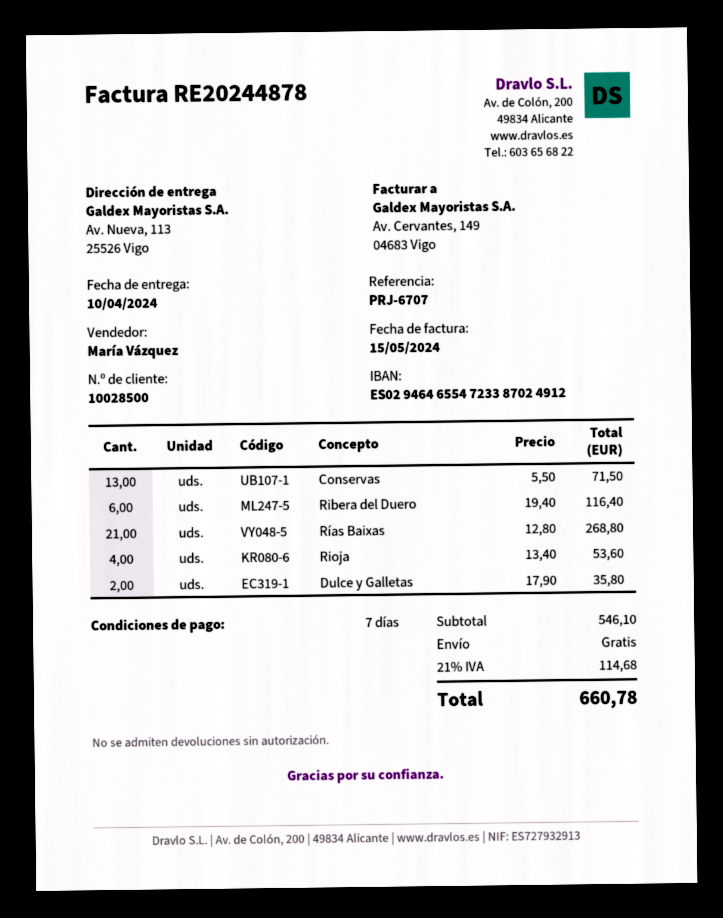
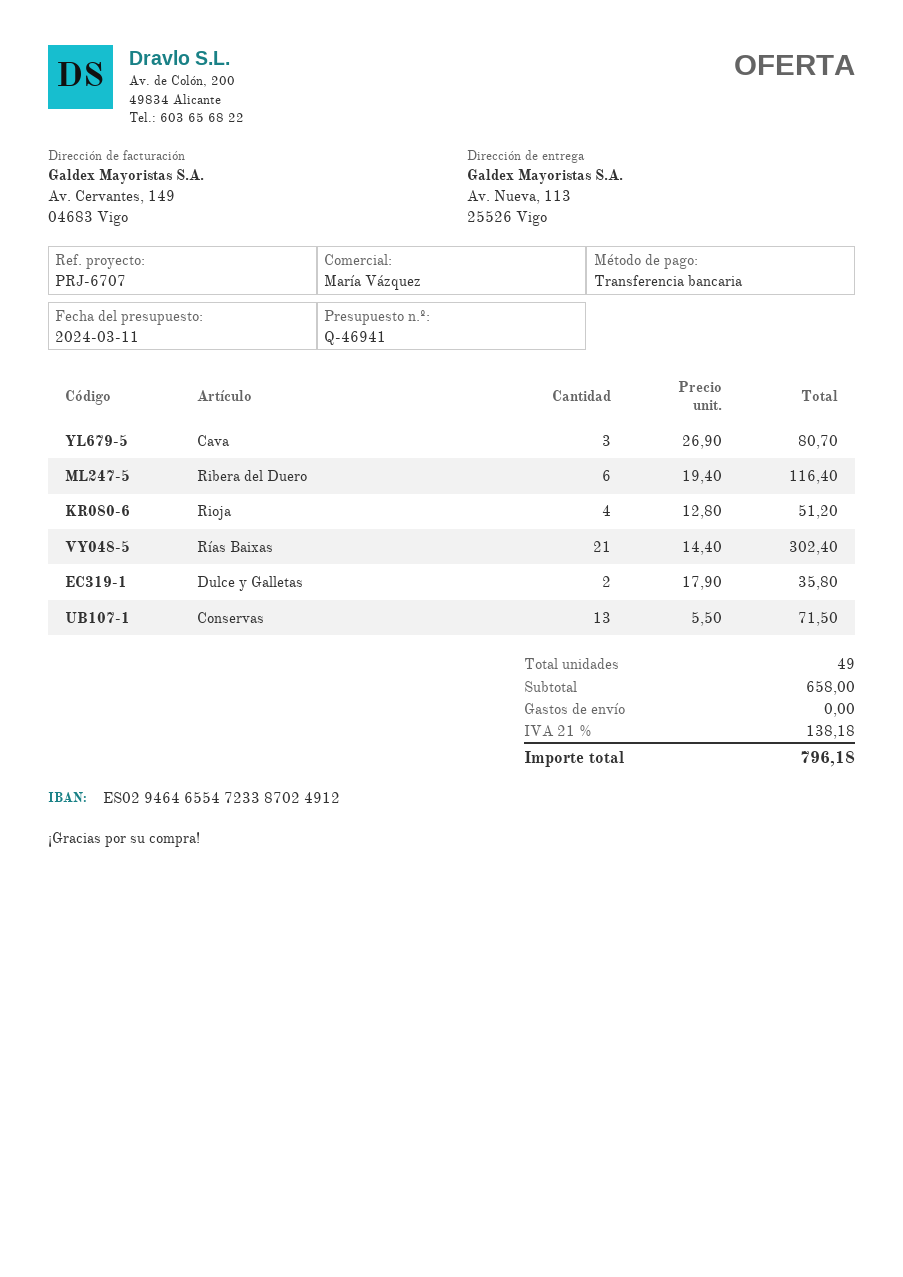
Rías Baixas: 21 x 12.80 = 268.80 -> 21 x 14.40 = 302.40
Rioja: 4 x 13.40 = 53.60 -> 4 x 12.80 = 51.20
Cava: none -> 3 x 26.90 = 80.70
subtotal: 546.10 -> 658.00
tax: 21% = 114.68 -> 21% = 138.18
total: 660.78 -> 796.18

